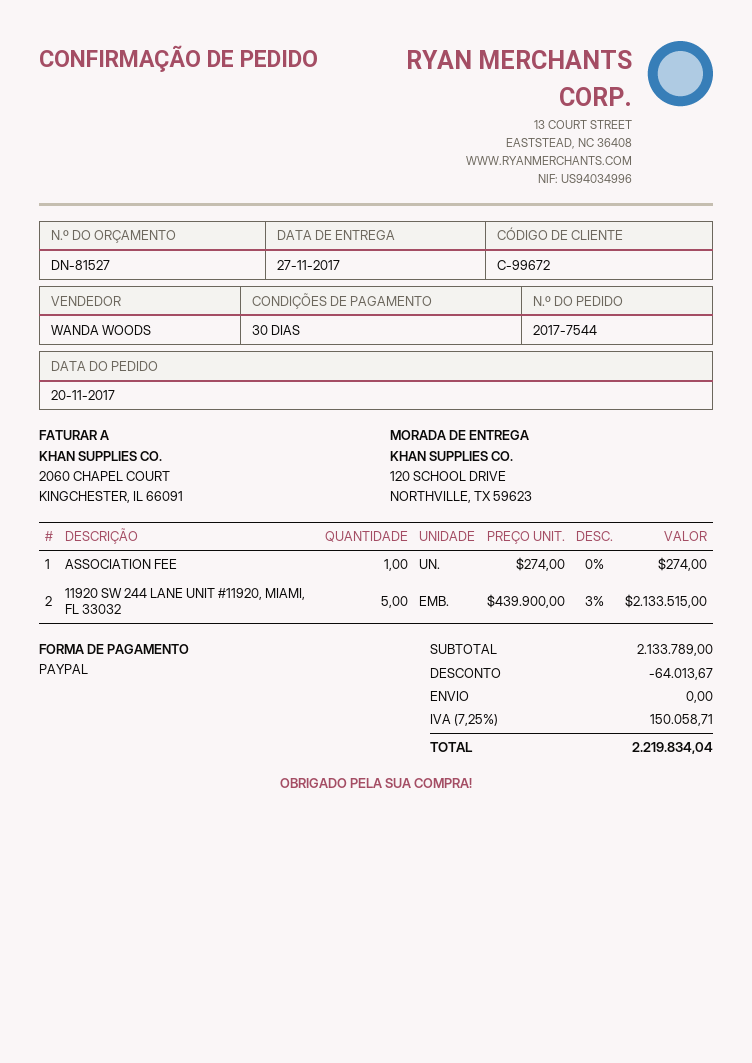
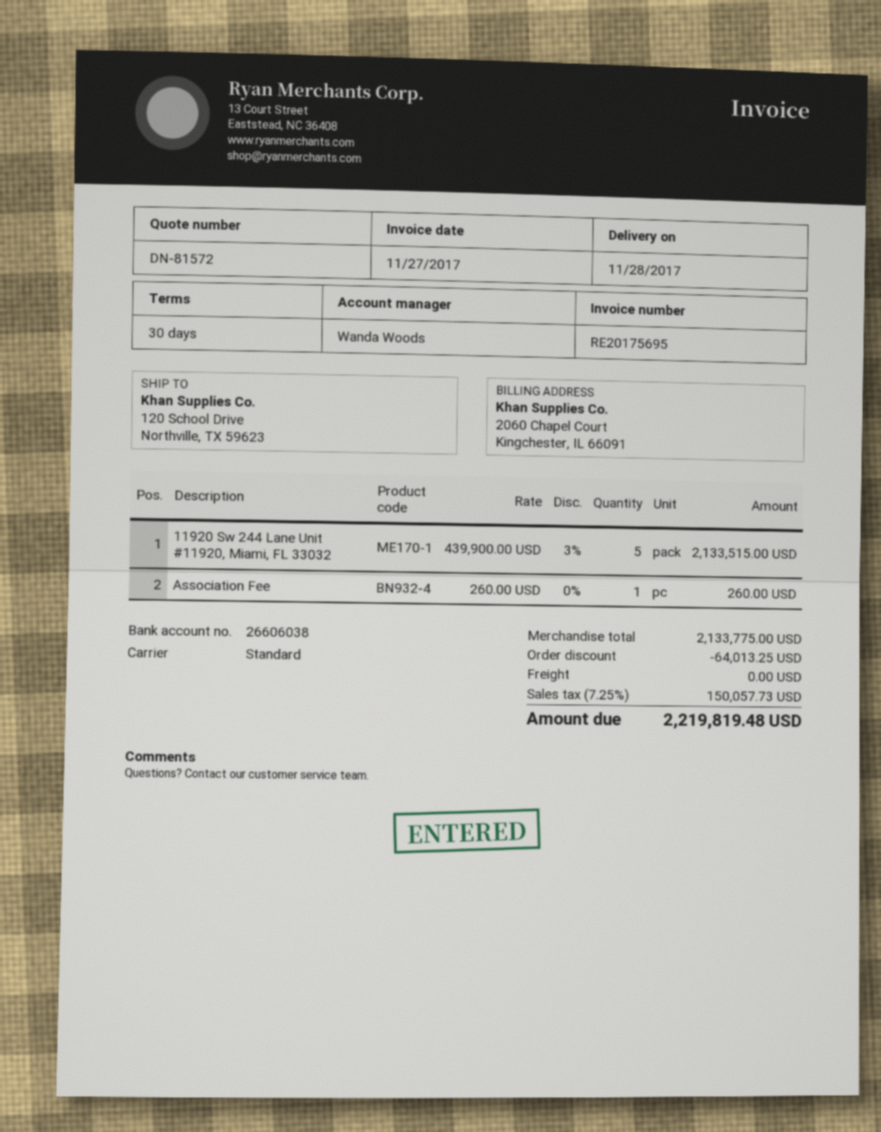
quote number: DN-81527 -> DN-81572
delivery date: 2017-11-27 -> 2017-11-28
ASSOCIATION FEE: 1 x 274.00 = 274.00 -> 1 x 260.00 = 260.00
subtotal: 2133789.00 -> 2133775.00
discount: 64013.67 -> 64013.25
tax: 7.25% = 150058.71 -> 7.25% = 150057.73
total: 2219834.04 -> 2219819.48

